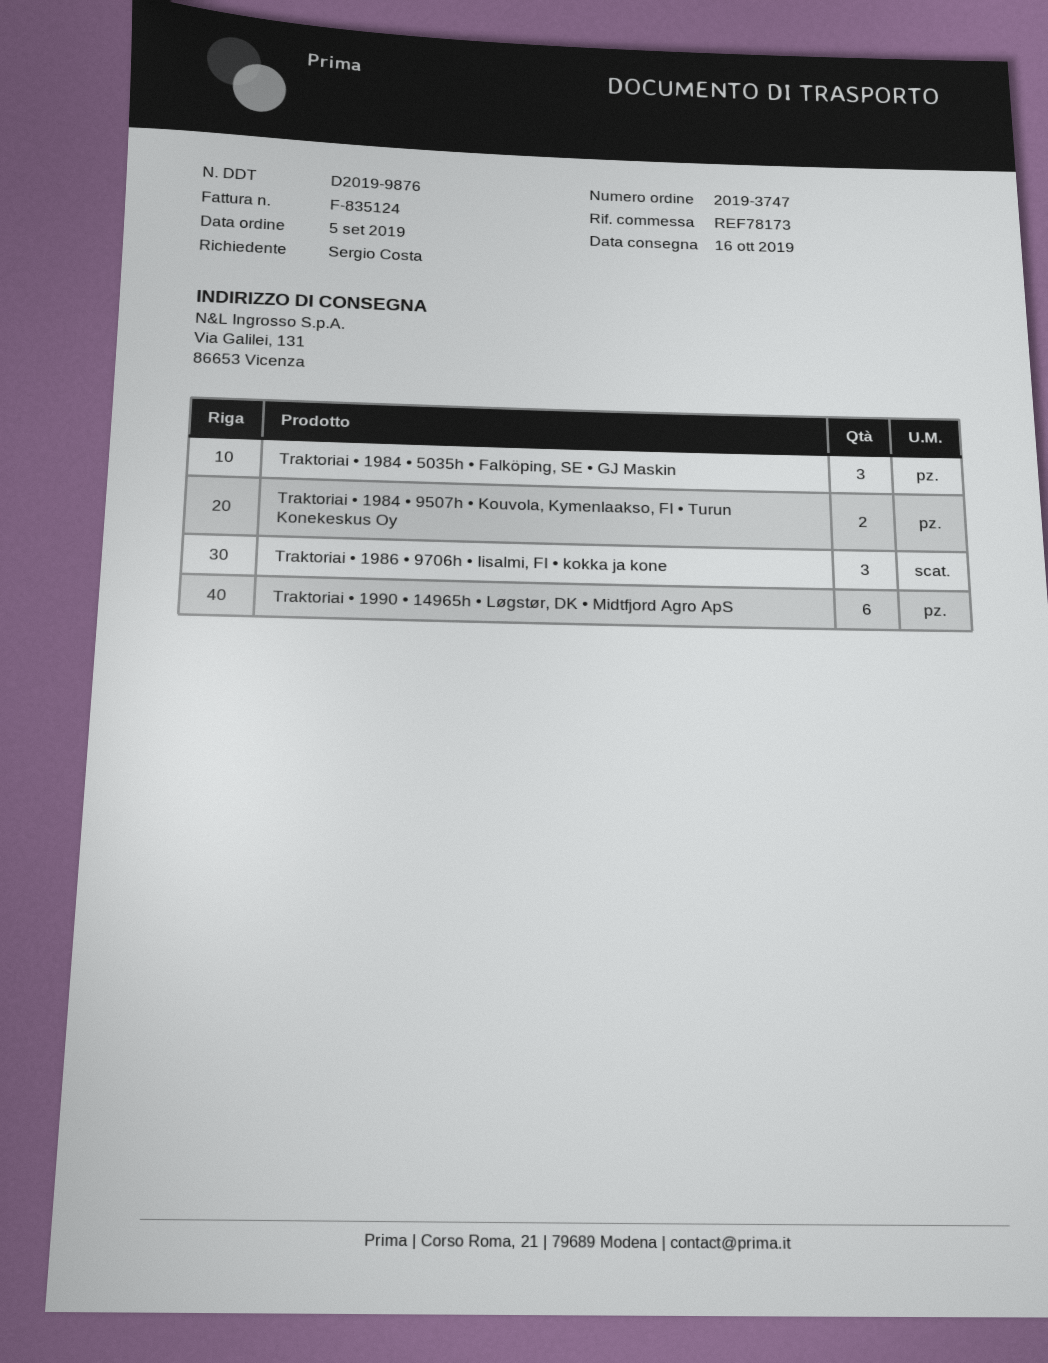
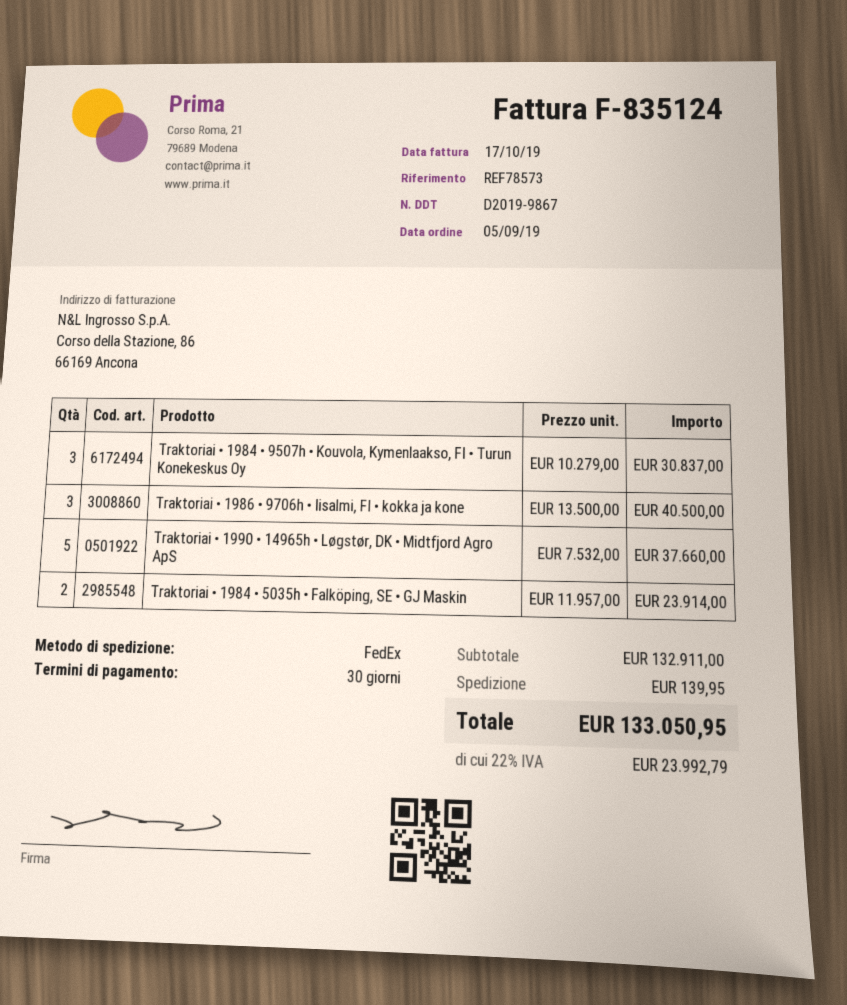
delivery note number: D2019-9876 -> D2019-9867
reference: REF78173 -> REF78573
Traktoriai • 1984 • 5035h • Falköping, SE • GJ Maskin: 3 -> 2
Traktoriai • 1984 • 9507h • Kouvola, Kymenlaakso, FI • Turun Konekeskus Oy: 2 -> 3
Traktoriai • 1990 • 14965h • Løgstør, DK • Midtfjord Agro ApS: 6 -> 5

